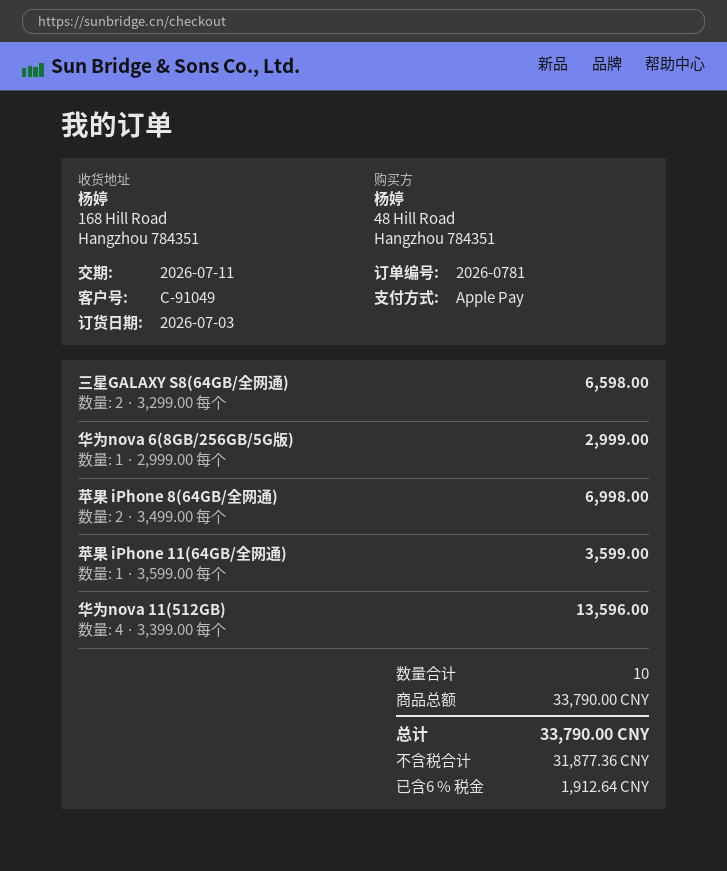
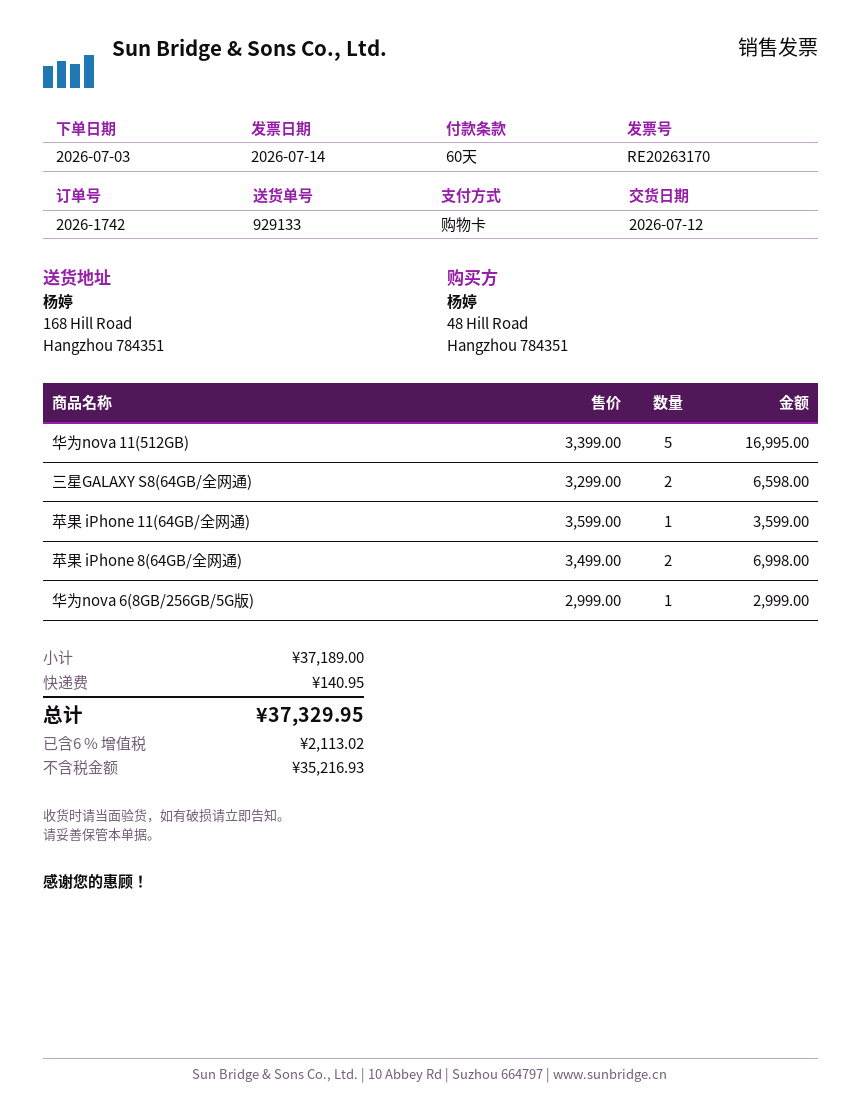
order number: 2026-0781 -> 2026-1742
delivery date: 2026-07-11 -> 2026-07-12
payment method: Apple Pay -> gift card
华为nova 11(512GB): 4 x 3399.00 = 13596.00 -> 5 x 3399.00 = 16995.00
subtotal: 33790.00 -> 37189.00
shipping: none -> 140.95
net: 31877.36 -> 35216.93
tax: 6% = 1912.64 -> 6% = 2113.02
total: 33790.00 -> 37329.95

